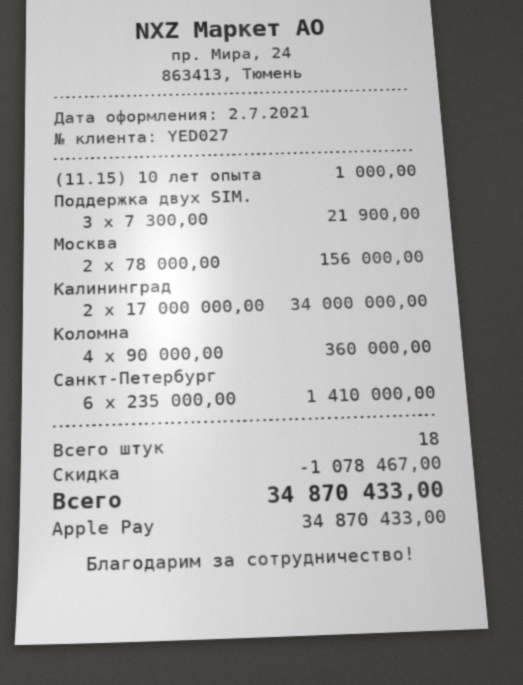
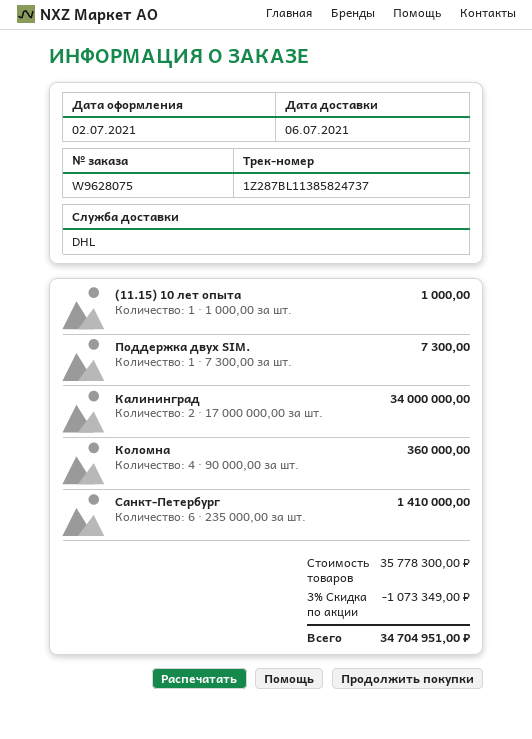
Поддержка двух SIM.: 3 x 7300.00 = 21900.00 -> 1 x 7300.00 = 7300.00
Москва: 2 x 78000.00 = 156000.00 -> none
discount: 1078467.00 -> 1073349.00
total: 34870433.00 -> 34704951.00

